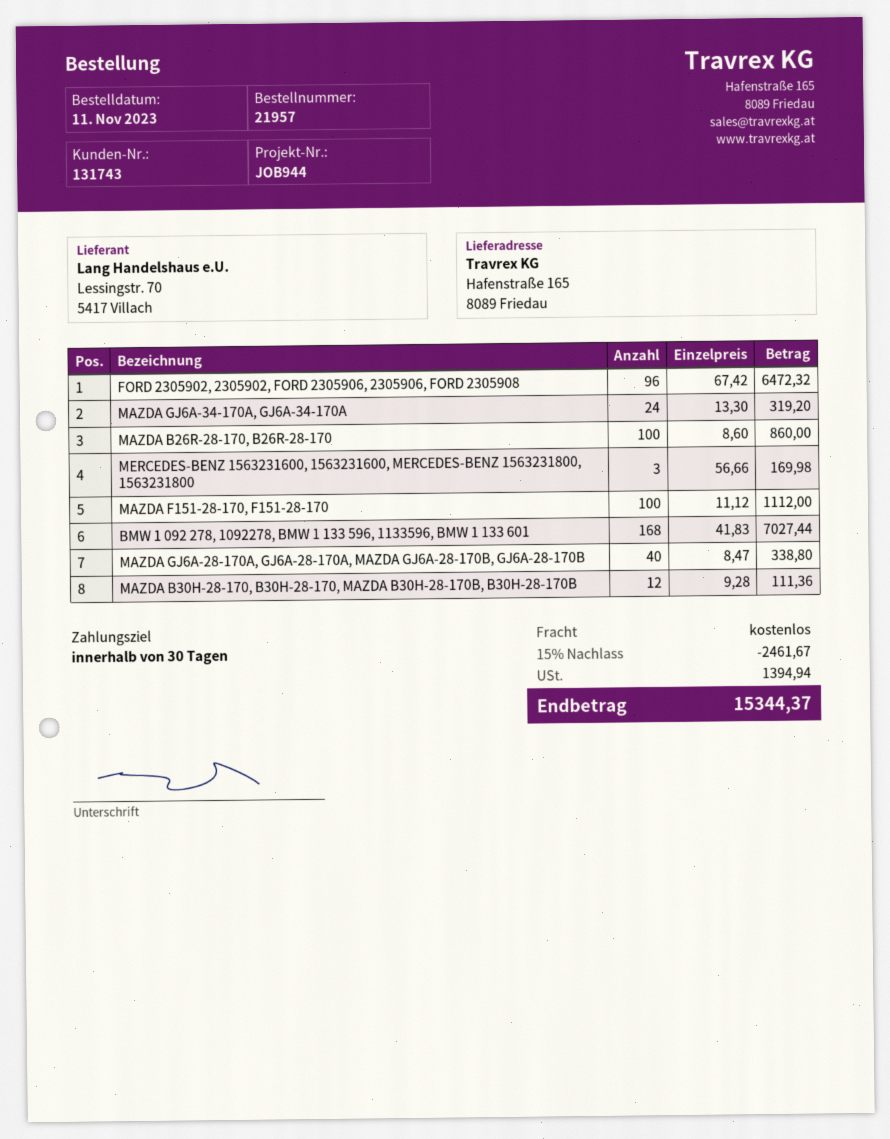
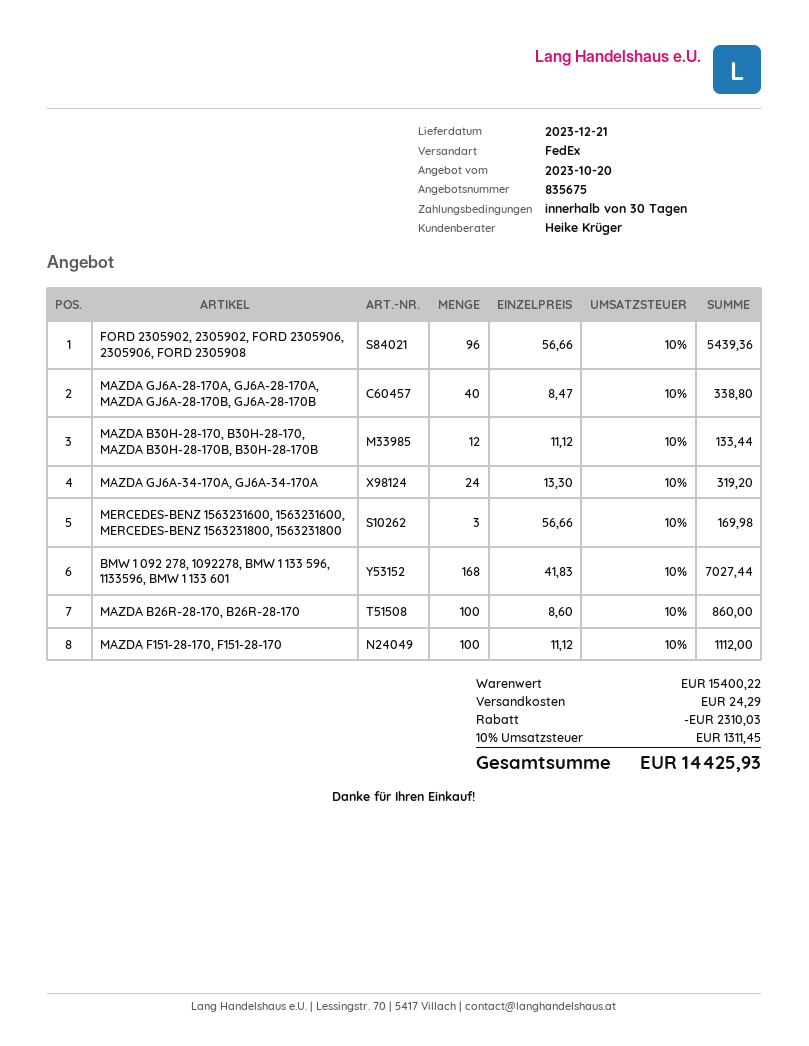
FORD 2305902, 2305902, FORD 2305906, 2305906, FORD 2305908: 96 x 67.42 = 6472.32 -> 96 x 56.66 = 5439.36
MAZDA B30H-28-170, B30H-28-170, MAZDA B30H-28-170B, B30H-28-170B: 12 x 9.28 = 111.36 -> 12 x 11.12 = 133.44
discount: 2461.67 -> 2310.03
shipping: 0.00 -> 24.29
tax: 1394.94 -> 1311.45
total: 15344.37 -> 14425.93

